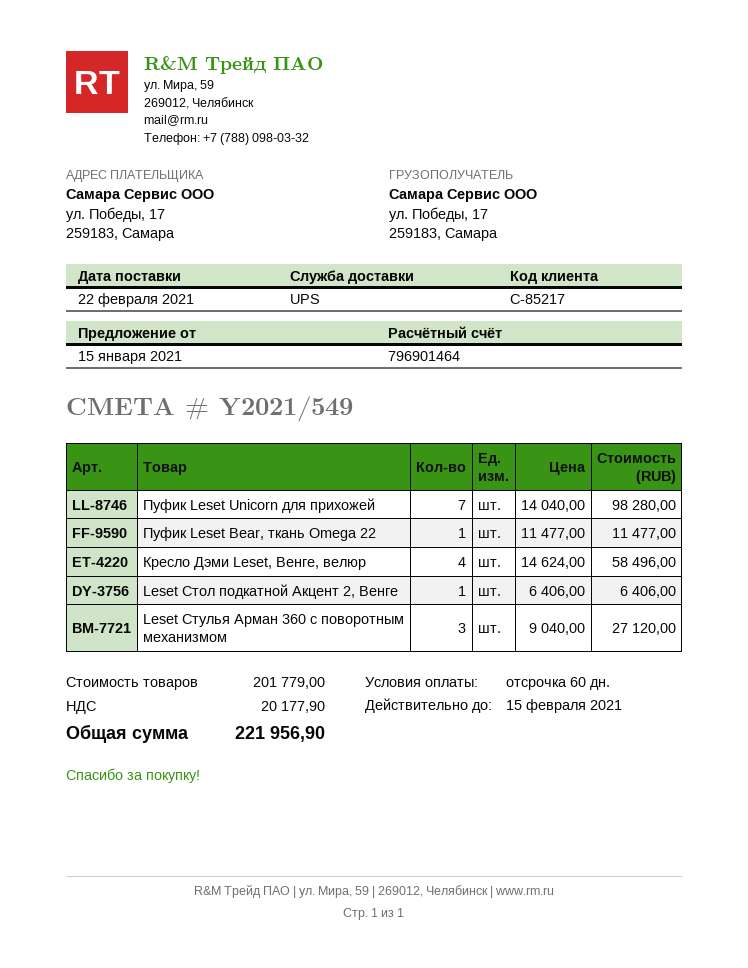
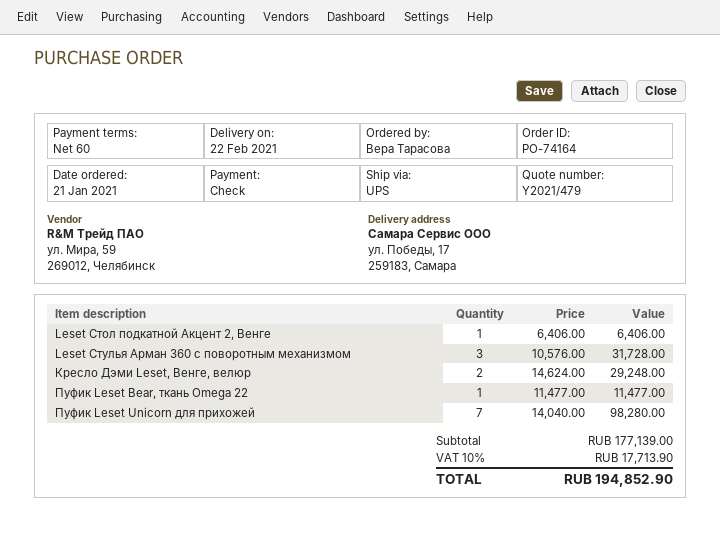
quote number: Y2021/549 -> Y2021/479
Кресло Дэми Leset, Венге, велюр: 4 x 14624.00 = 58496.00 -> 2 x 14624.00 = 29248.00
Leset Стулья Арман 360 с поворотным механизмом: 3 x 9040.00 = 27120.00 -> 3 x 10576.00 = 31728.00
subtotal: 201779.00 -> 177139.00
tax: 20177.90 -> 17713.90
total: 221956.90 -> 194852.90

